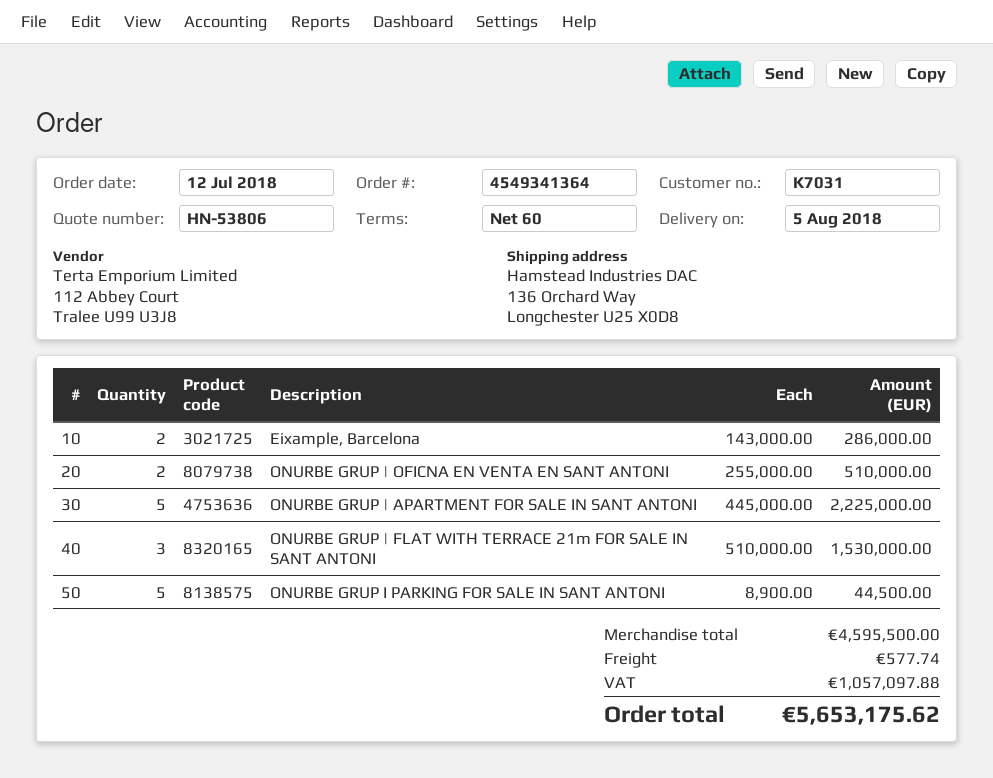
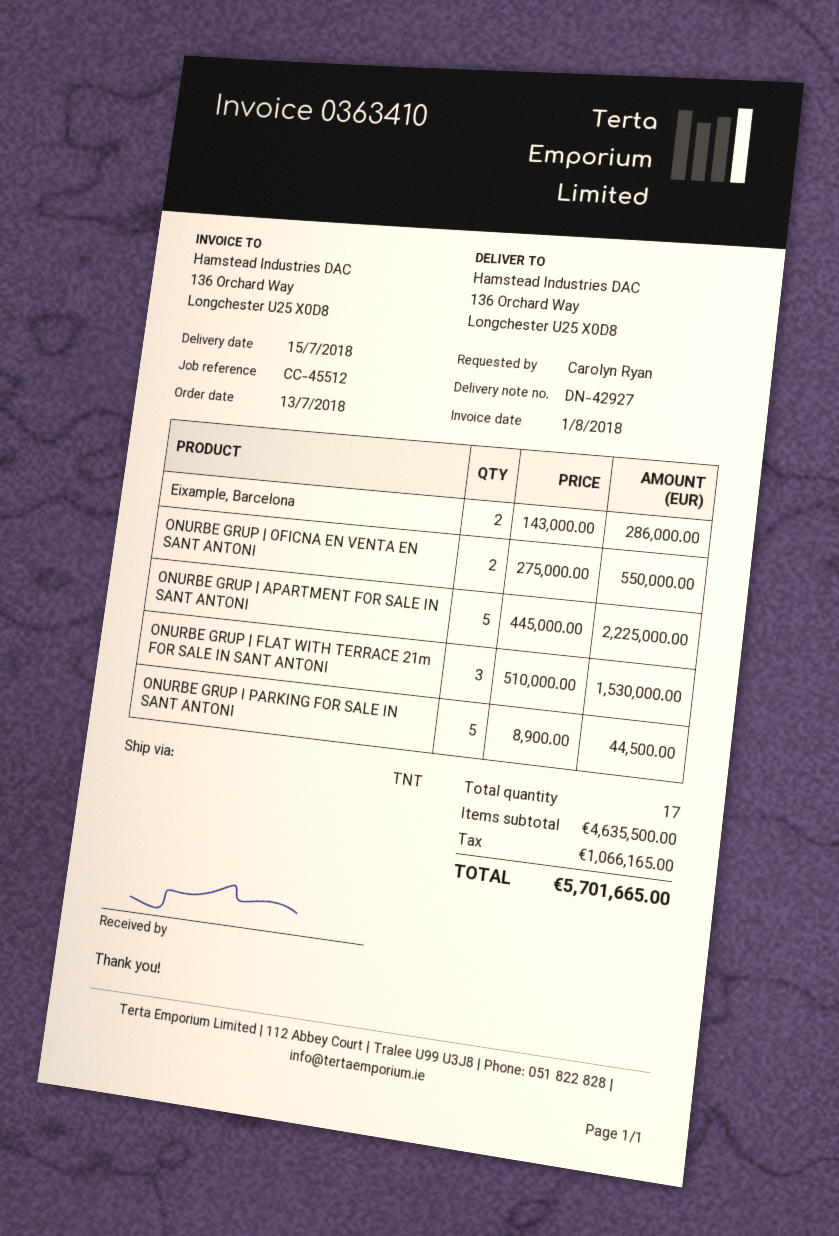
order date: 2018-07-12 -> 2018-07-13
delivery date: 2018-08-05 -> 2018-07-15
ONURBE GRUP | OFICNA EN VENTA EN SANT ANTONI: 2 x 255000.00 = 510000.00 -> 2 x 275000.00 = 550000.00
subtotal: 4595500.00 -> 4635500.00
shipping: 577.74 -> none
tax: 1057097.88 -> 1066165.00
total: 5653175.62 -> 5701665.00

